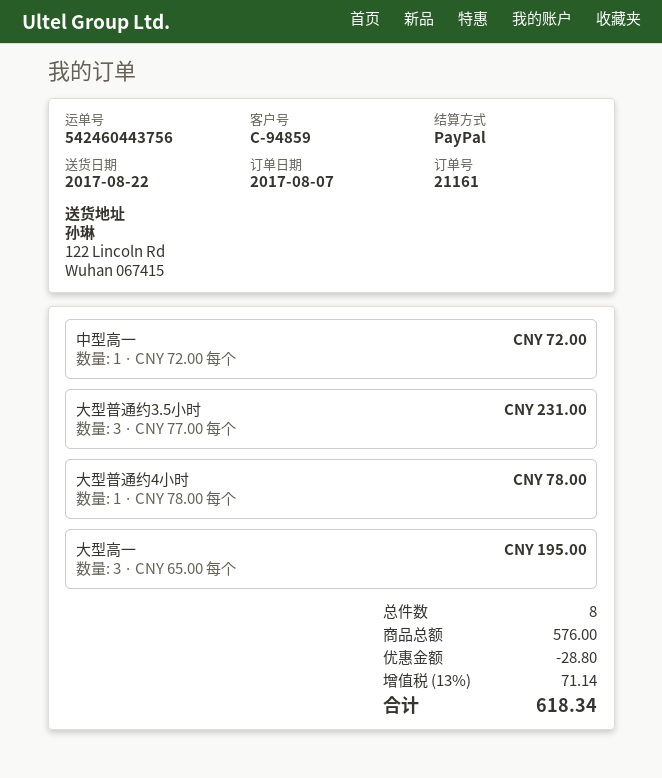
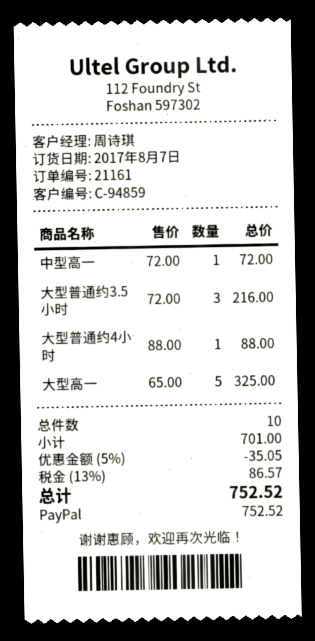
大型普通约3.5小时: 3 x 77.00 = 231.00 -> 3 x 72.00 = 216.00
大型普通约4小时: 1 x 78.00 = 78.00 -> 1 x 88.00 = 88.00
大型高一: 3 x 65.00 = 195.00 -> 5 x 65.00 = 325.00
total quantity: 8 -> 10
subtotal: 576.00 -> 701.00
discount: 28.80 -> 35.05
tax: 13% = 71.14 -> 13% = 86.57
total: 618.34 -> 752.52

